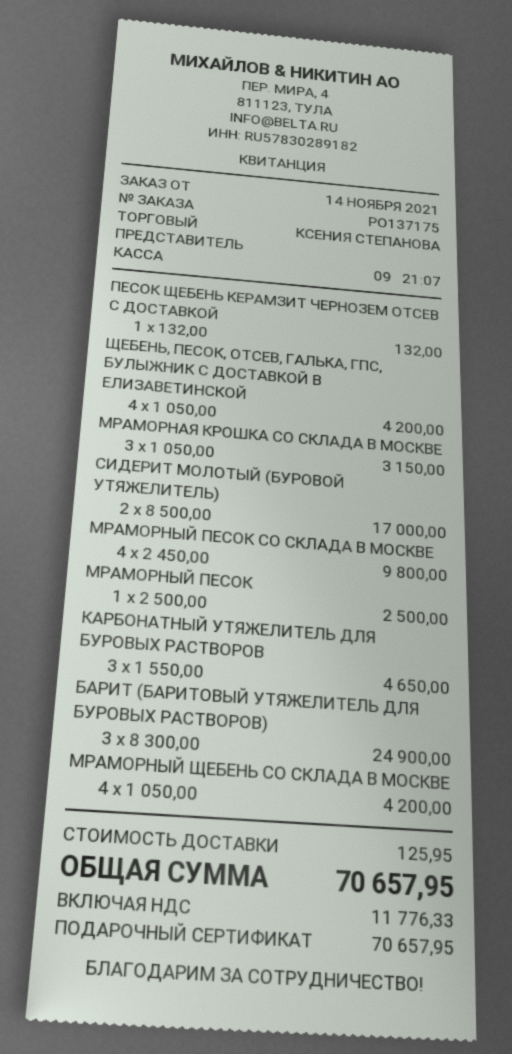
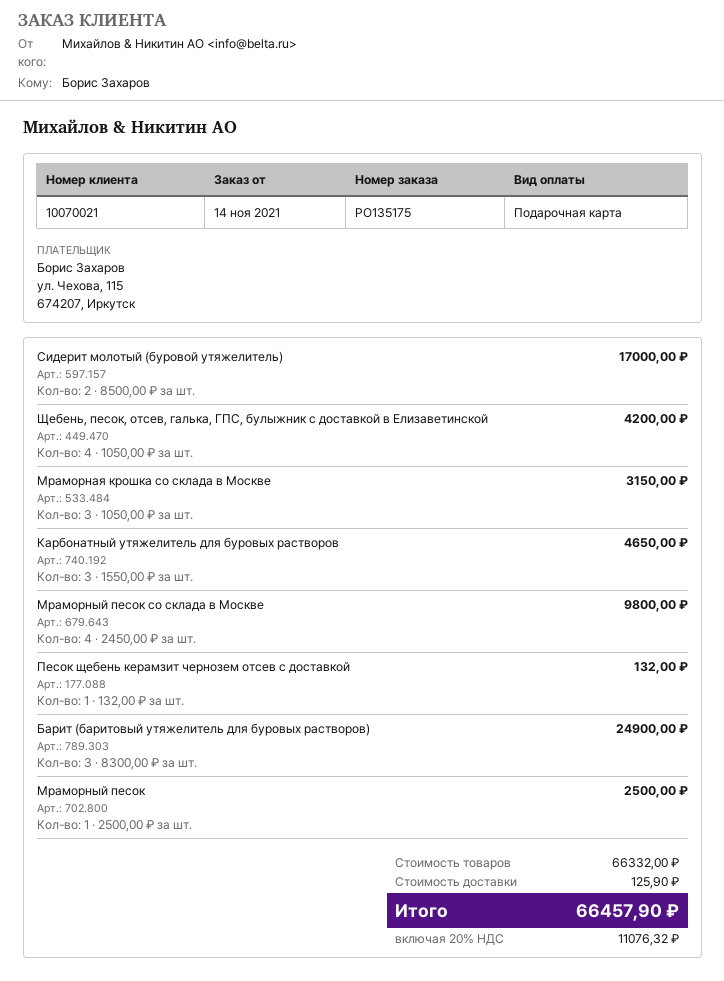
order number: PO137175 -> PO135175
МРАМОРНЫЙ ЩЕБЕНЬ СО СКЛАДА В МОСКВЕ: 4 x 1050.00 = 4200.00 -> none
shipping: 125.95 -> 125.90
tax: 11776.33 -> 11076.32
total: 70657.95 -> 66457.90

